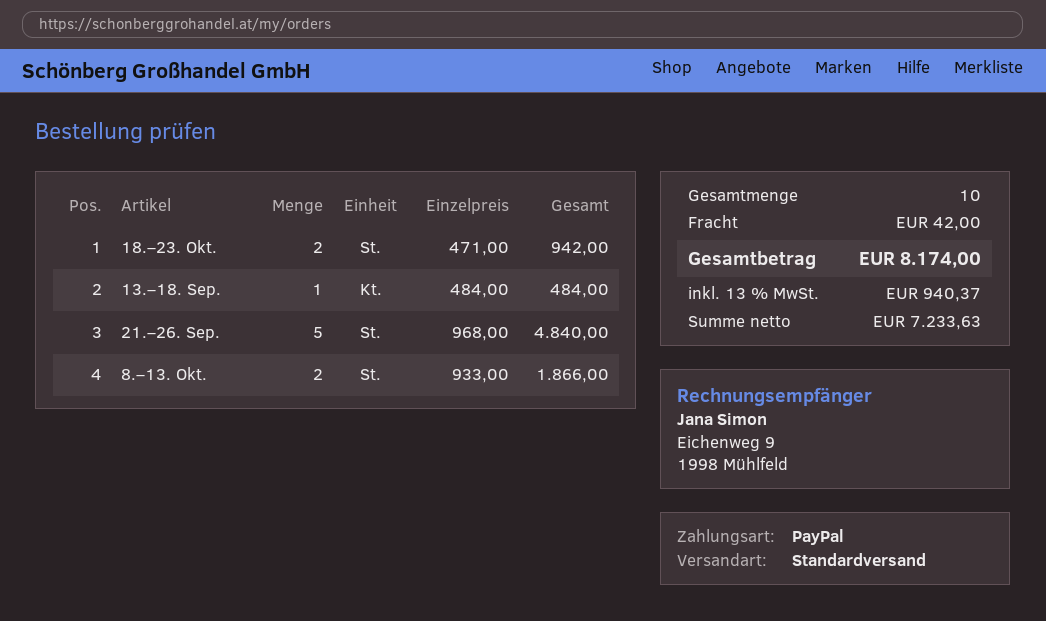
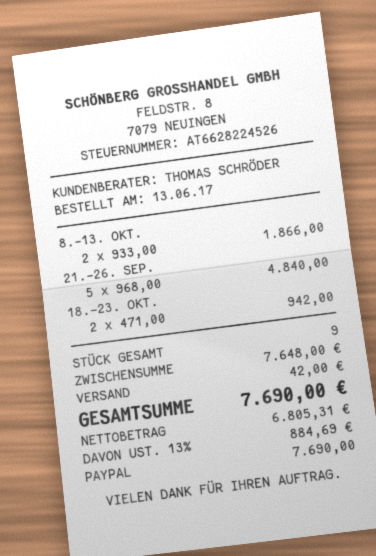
13.–18. Sep.: 1 x 484.00 = 484.00 -> none
total quantity: 10 -> 9
net: 7233.63 -> 6805.31
tax: 13% = 940.37 -> 13% = 884.69
total: 8174.00 -> 7690.00

